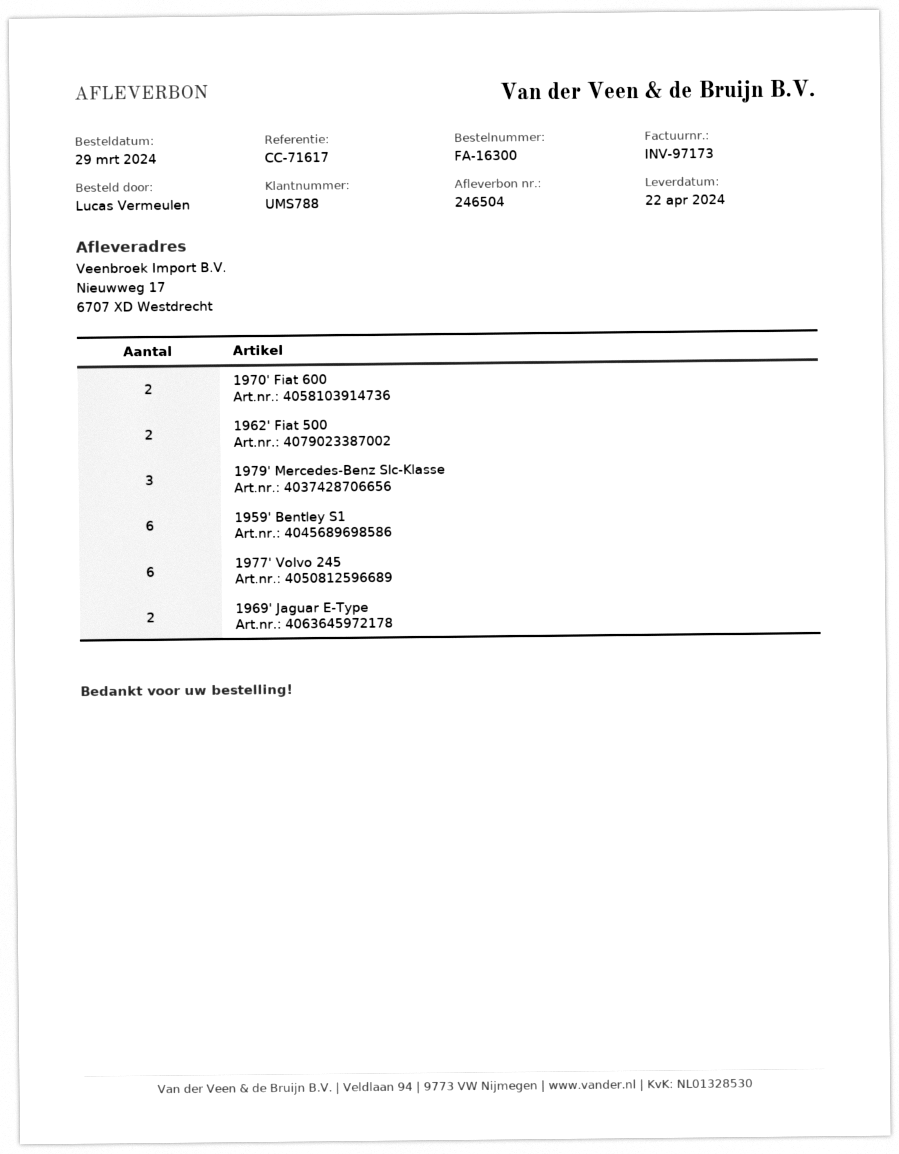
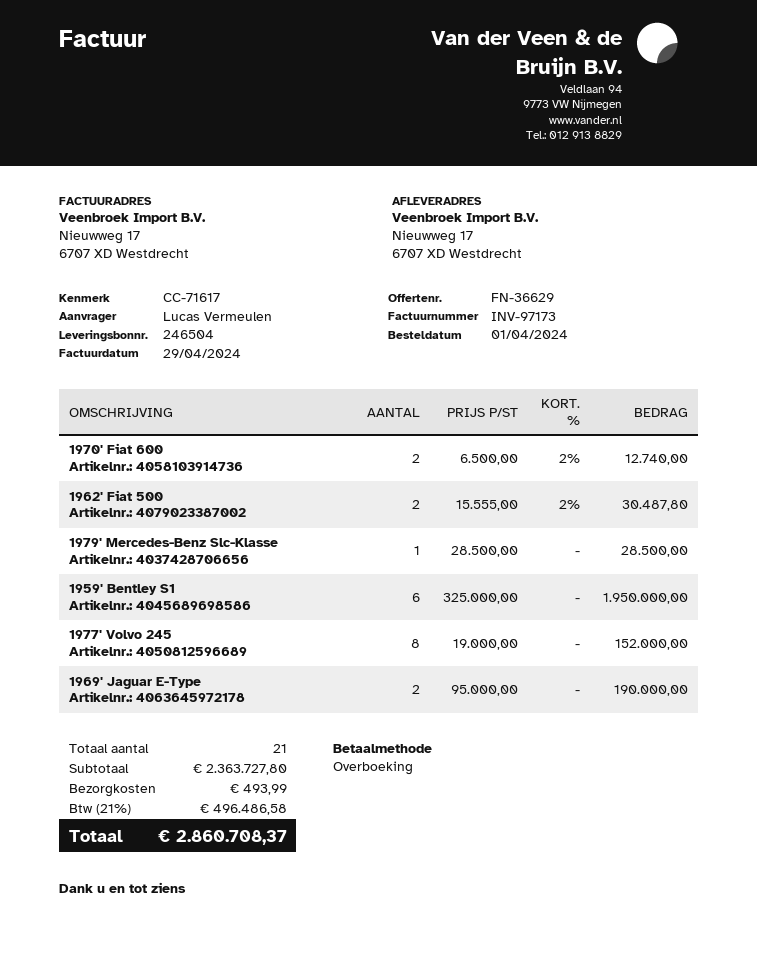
order date: 2024-03-29 -> 2024-04-01
1979' Mercedes-Benz Slc-Klasse: 3 -> 1
1977' Volvo 245: 6 -> 8

